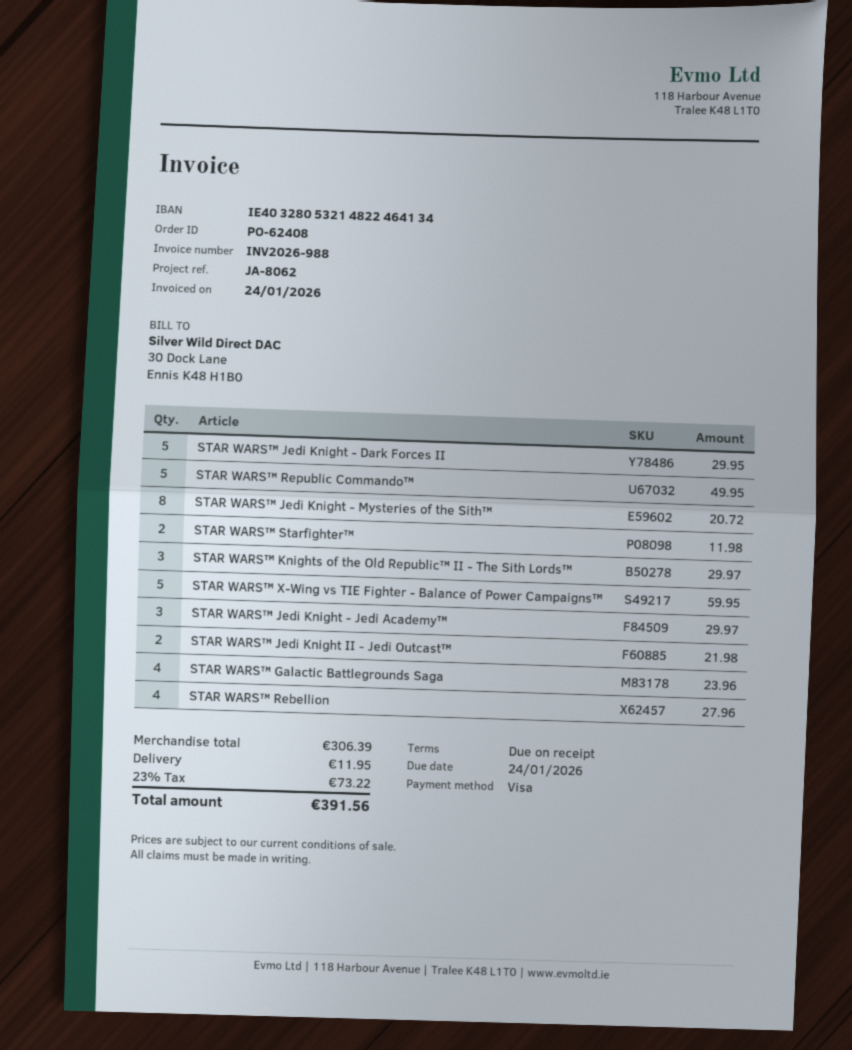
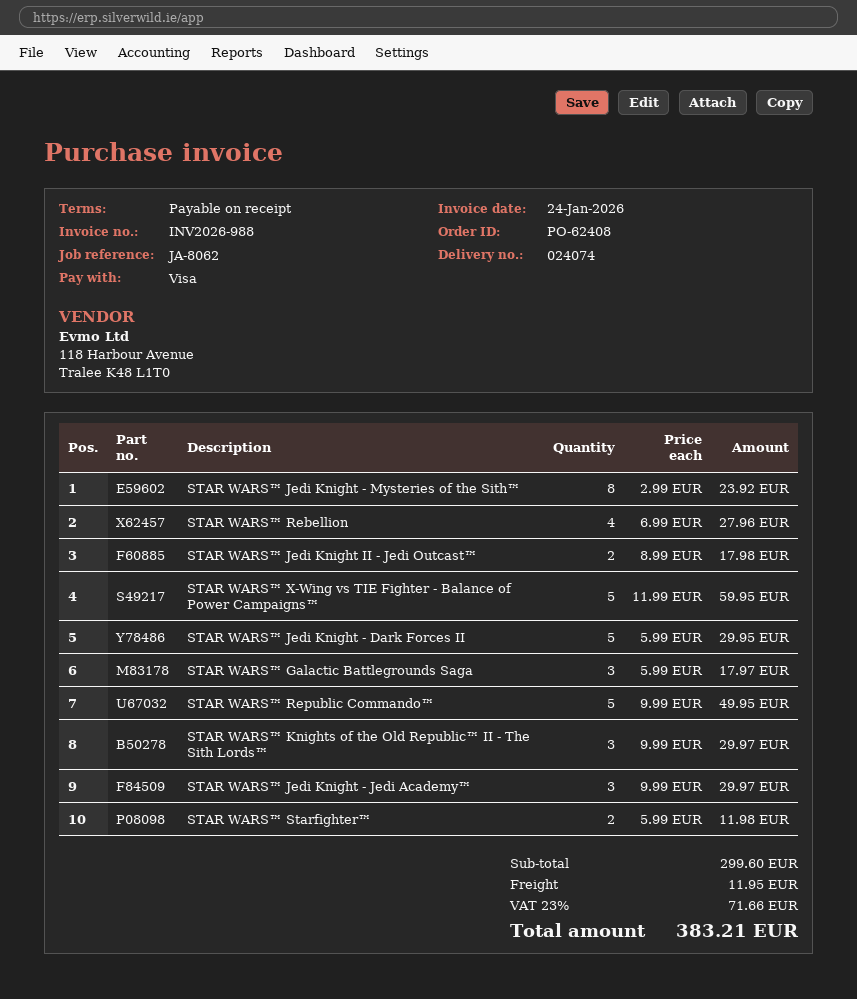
STAR WARS™ Jedi Knight - Mysteries of the Sith™: 8 for 20.72 -> 8 for 23.92
STAR WARS™ Jedi Knight II - Jedi Outcast™: 2 for 21.98 -> 2 for 17.98
STAR WARS™ Galactic Battlegrounds Saga: 4 for 23.96 -> 3 for 17.97
subtotal: 306.39 -> 299.60
tax: 23% = 73.22 -> 23% = 71.66
total: 391.56 -> 383.21

